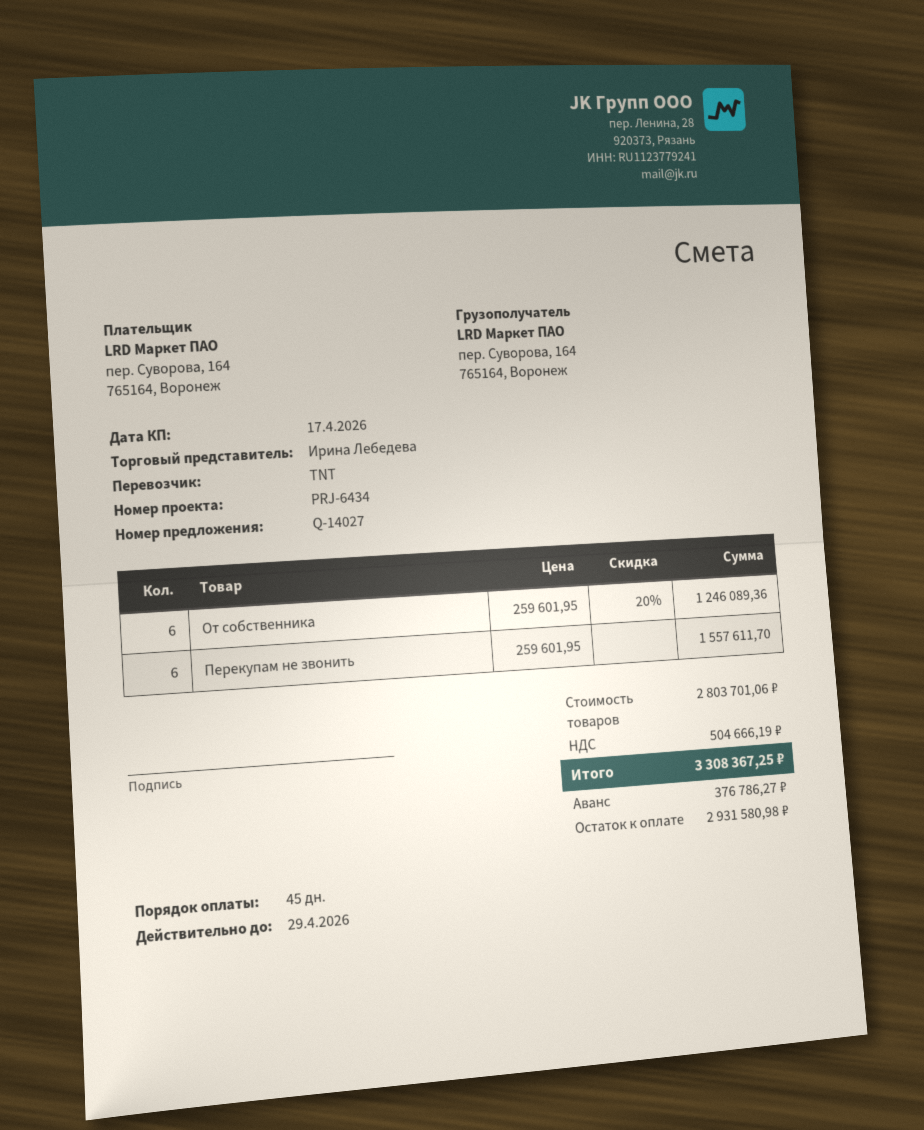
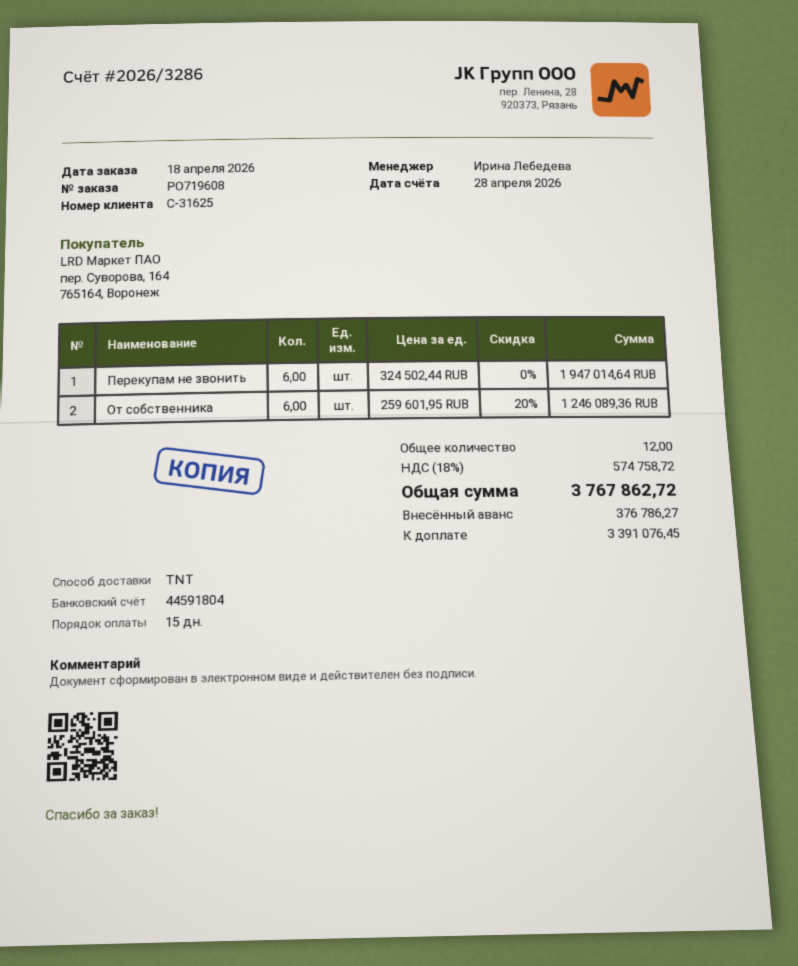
payment terms: 45 days -> 15 days
Перекупам не звонить: 6 x 259601.95 = 1557611.70 -> 6 x 324502.44 = 1947014.64
tax: 504666.19 -> 574758.72
total: 3308367.25 -> 3767862.72
balance: 2931580.98 -> 3391076.45

